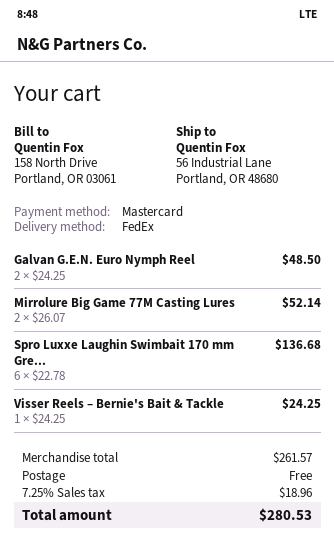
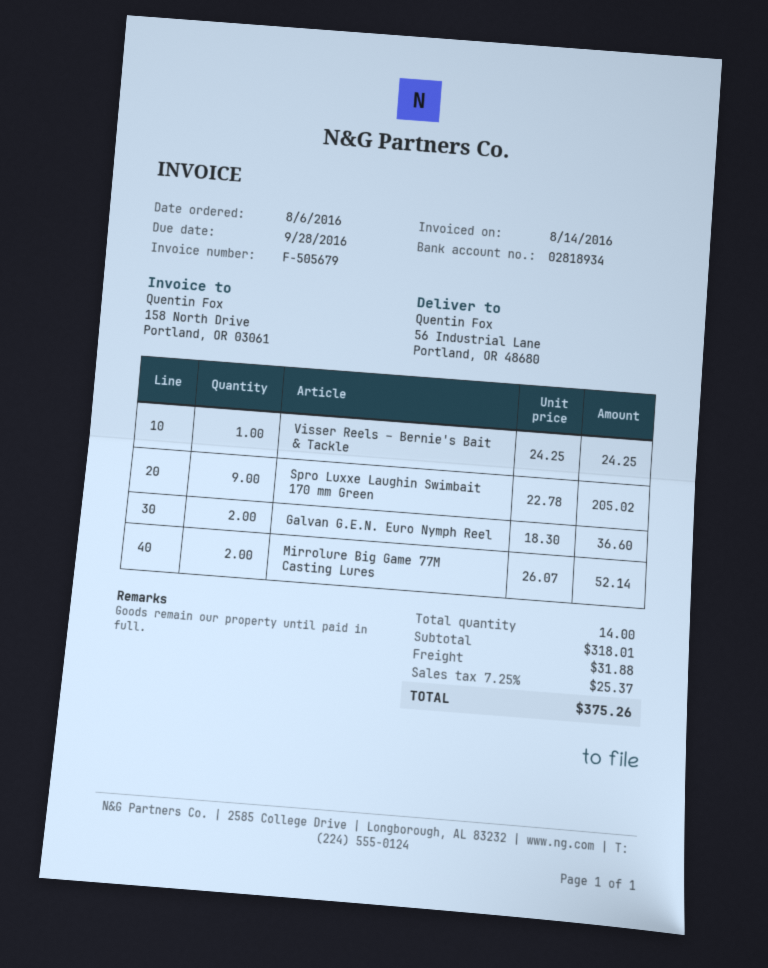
Galvan G.E.N. Euro Nymph Reel: 2 x 24.25 = 48.50 -> 2 x 18.30 = 36.60
Spro Luxxe Laughin Swimbait 170 mm Gre...: 6 x 22.78 = 136.68 -> 9 x 22.78 = 205.02
subtotal: 261.57 -> 318.01
shipping: 0.00 -> 31.88
tax: 7.25% = 18.96 -> 7.25% = 25.37
total: 280.53 -> 375.26

